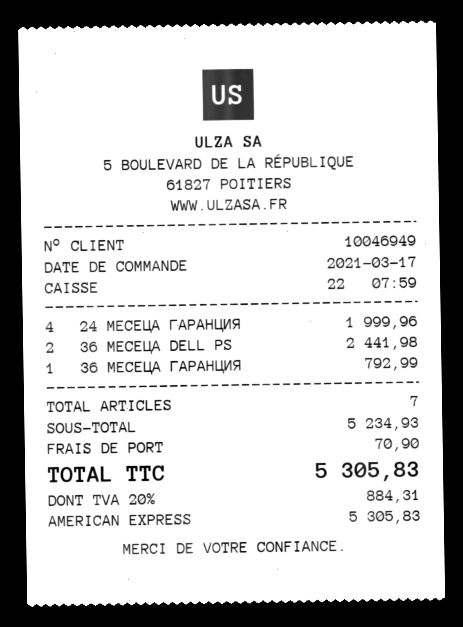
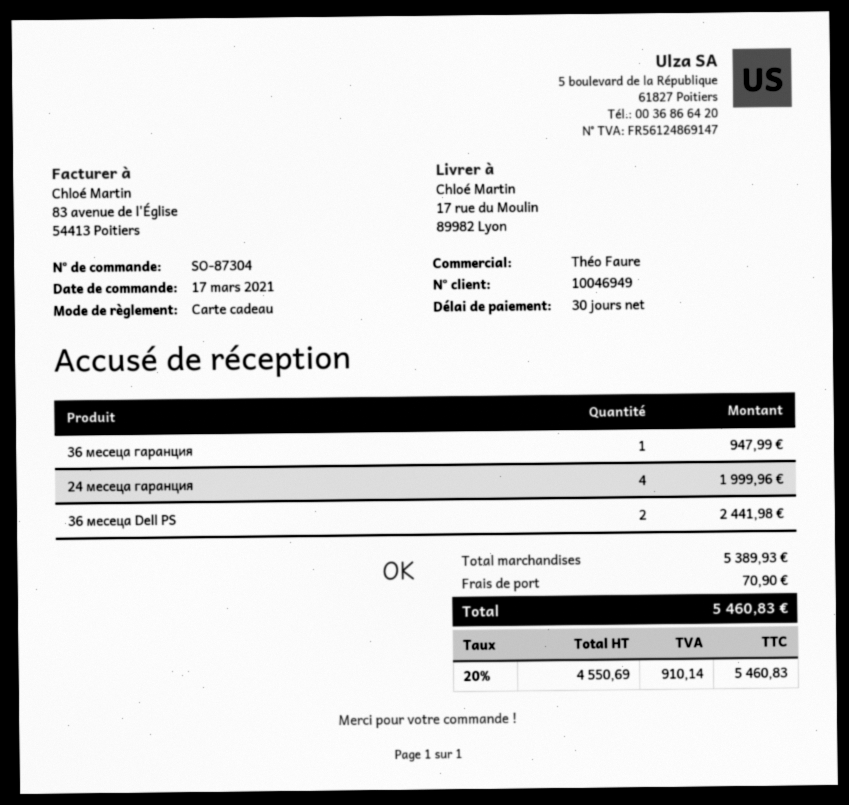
payment method: American Express -> gift card
36 МЕСЕЦА ГАРАНЦИЯ: 1 for 792.99 -> 1 for 947.99
subtotal: 5234.93 -> 5389.93
tax: 20% = 884.31 -> 20% = 910.14
total: 5305.83 -> 5460.83

